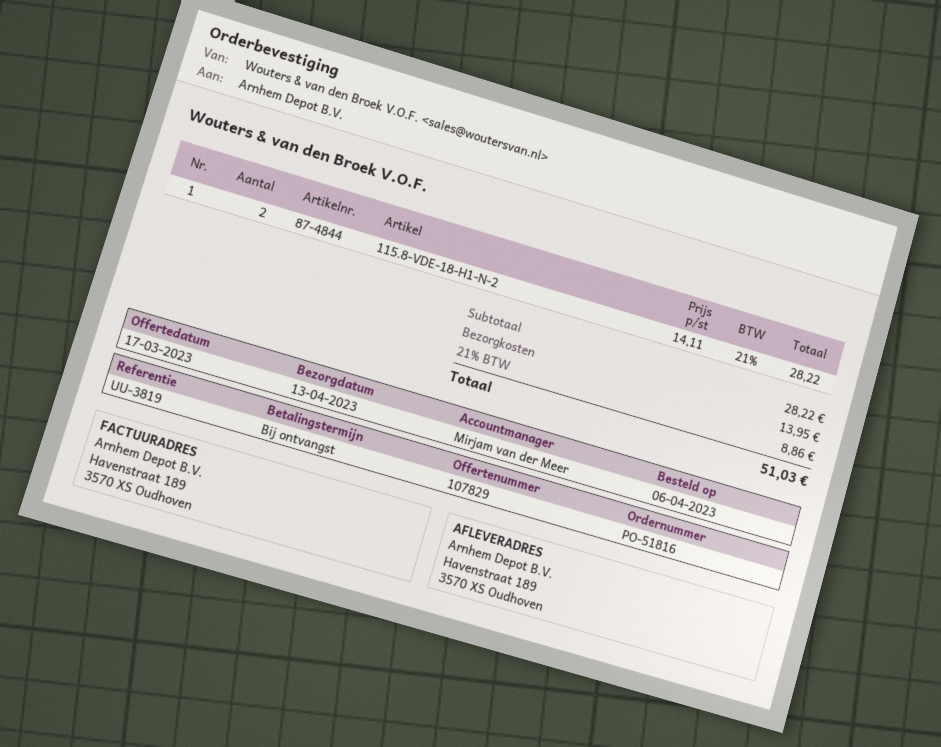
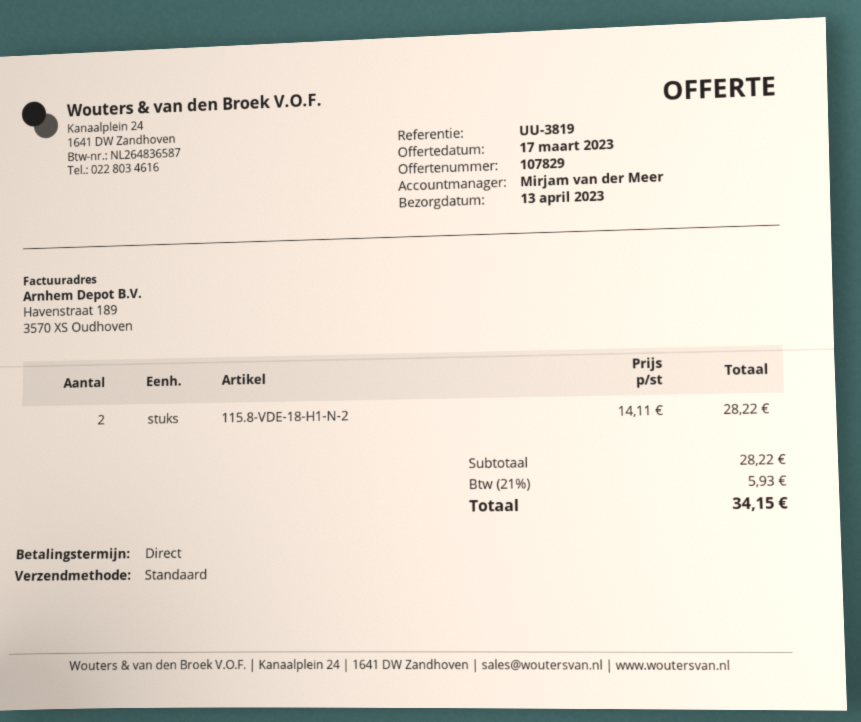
shipping: 13.95 -> none
tax: 21% = 8.86 -> 21% = 5.93
total: 51.03 -> 34.15

